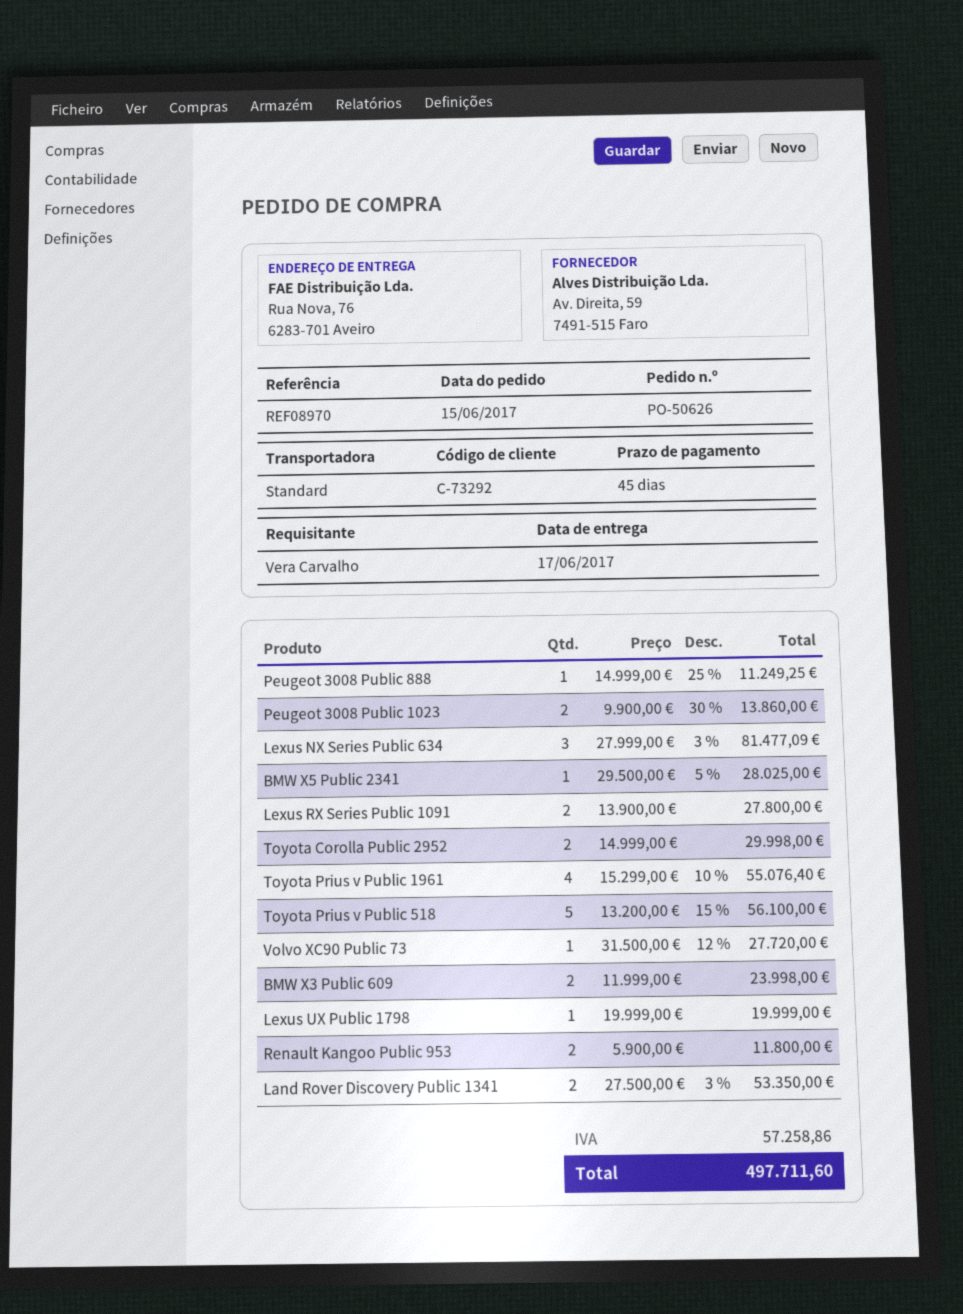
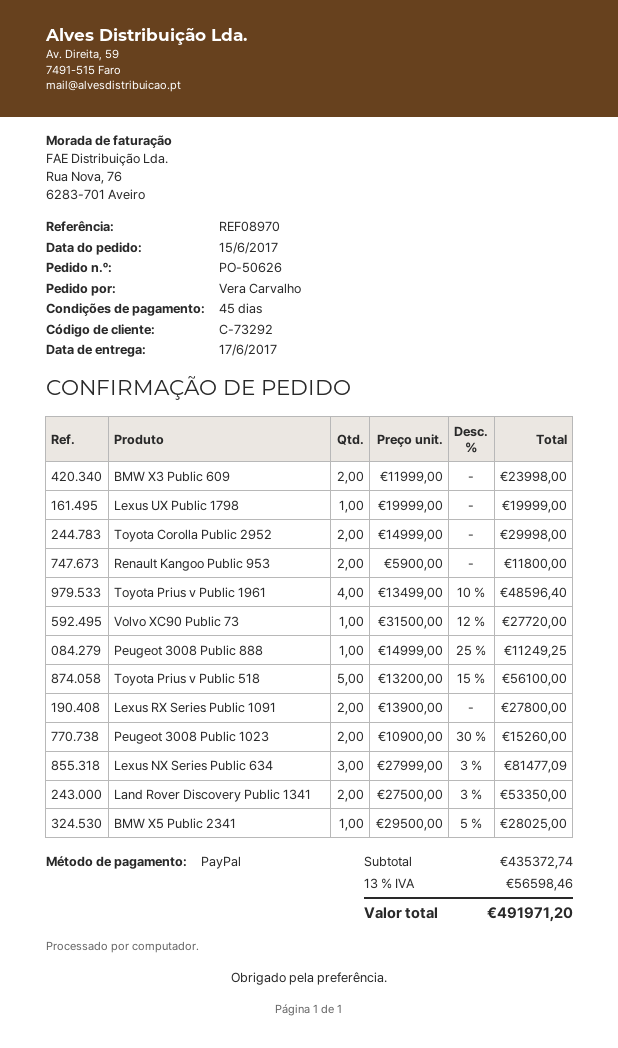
Peugeot 3008 Public 1023: 2 x 9900.00 - 30% = 13860.00 -> 2 x 10900.00 - 30% = 15260.00
Toyota Prius v Public 1961: 4 x 15299.00 - 10% = 55076.40 -> 4 x 13499.00 - 10% = 48596.40
tax: 57258.86 -> 56598.46
total: 497711.60 -> 491971.20

